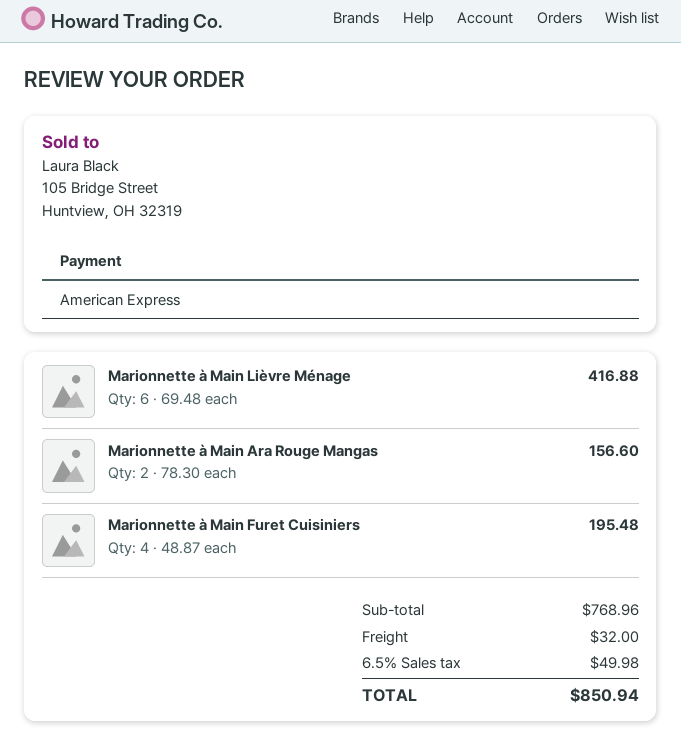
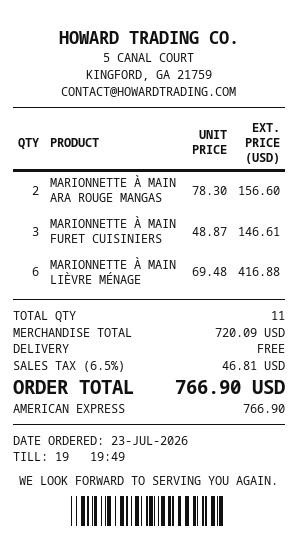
Marionnette à Main Furet Cuisiniers: 4 x 48.87 = 195.48 -> 3 x 48.87 = 146.61
subtotal: 768.96 -> 720.09
shipping: 32.00 -> 0.00
tax: 6.5% = 49.98 -> 6.5% = 46.81
total: 850.94 -> 766.90

